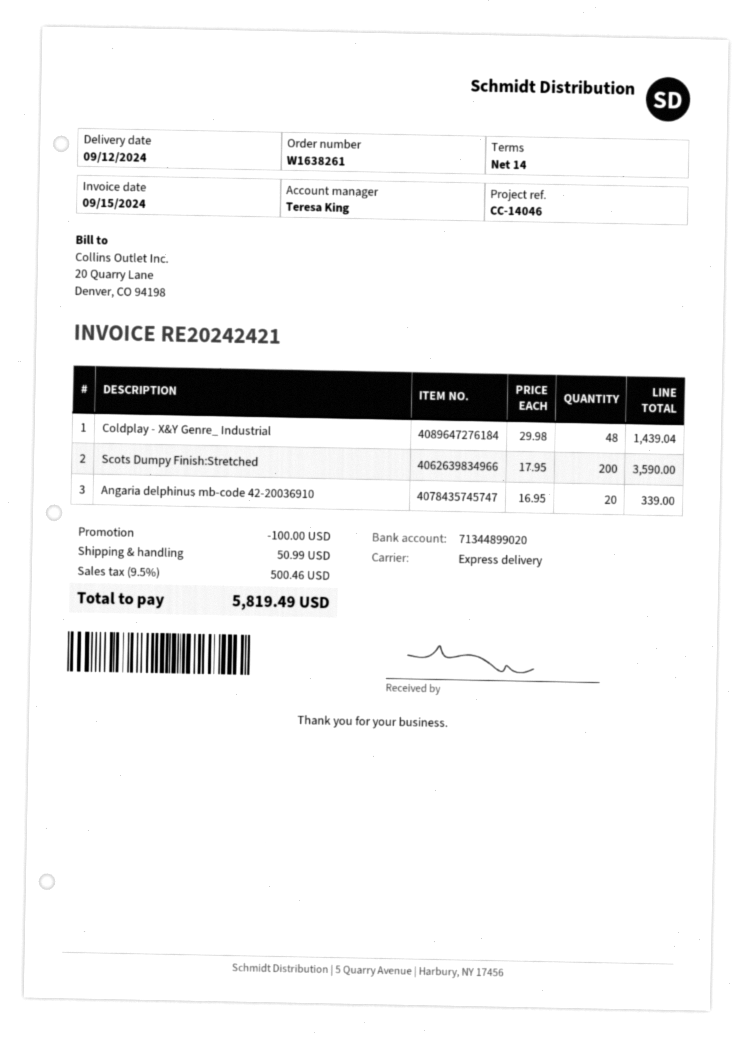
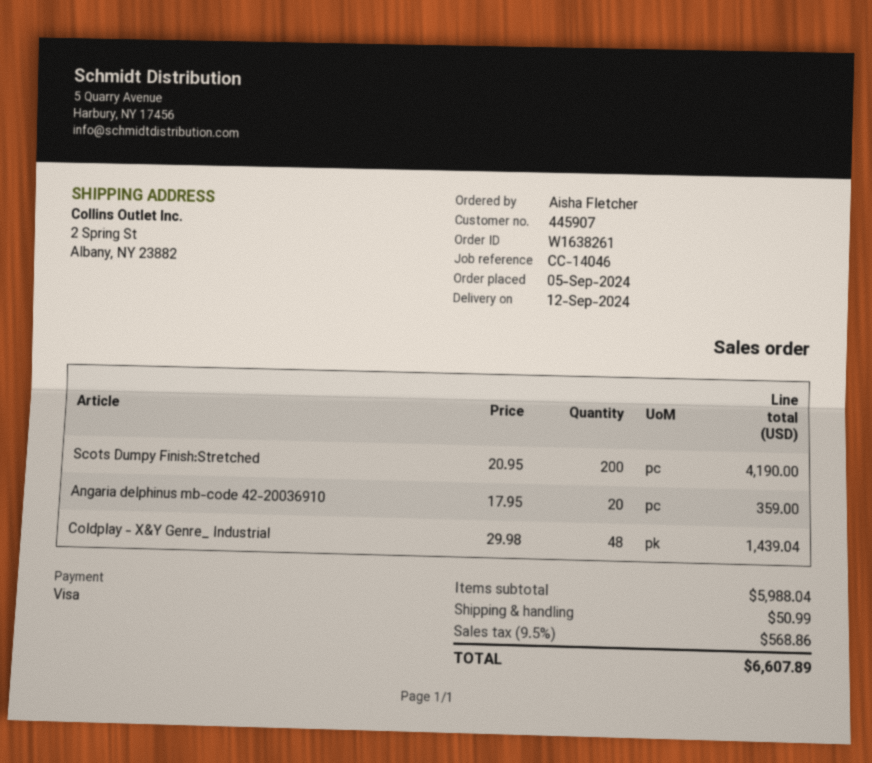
Scots Dumpy Finish:Stretched: 200 x 17.95 = 3590.00 -> 200 x 20.95 = 4190.00
Angaria delphinus mb-code 42-20036910: 20 x 16.95 = 339.00 -> 20 x 17.95 = 359.00
discount: 100.00 -> none
tax: 9.5% = 500.46 -> 9.5% = 568.86
total: 5819.49 -> 6607.89

